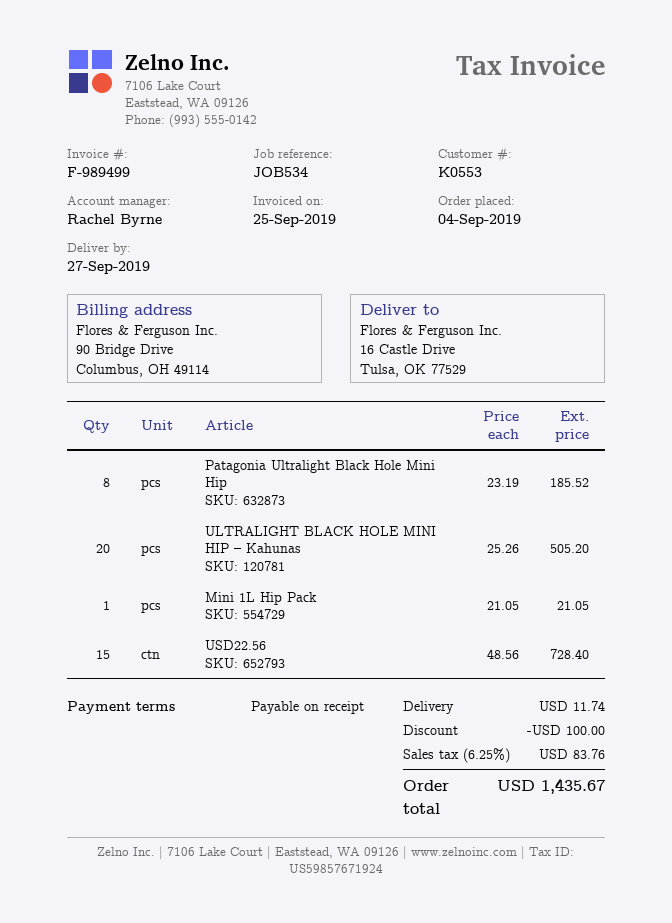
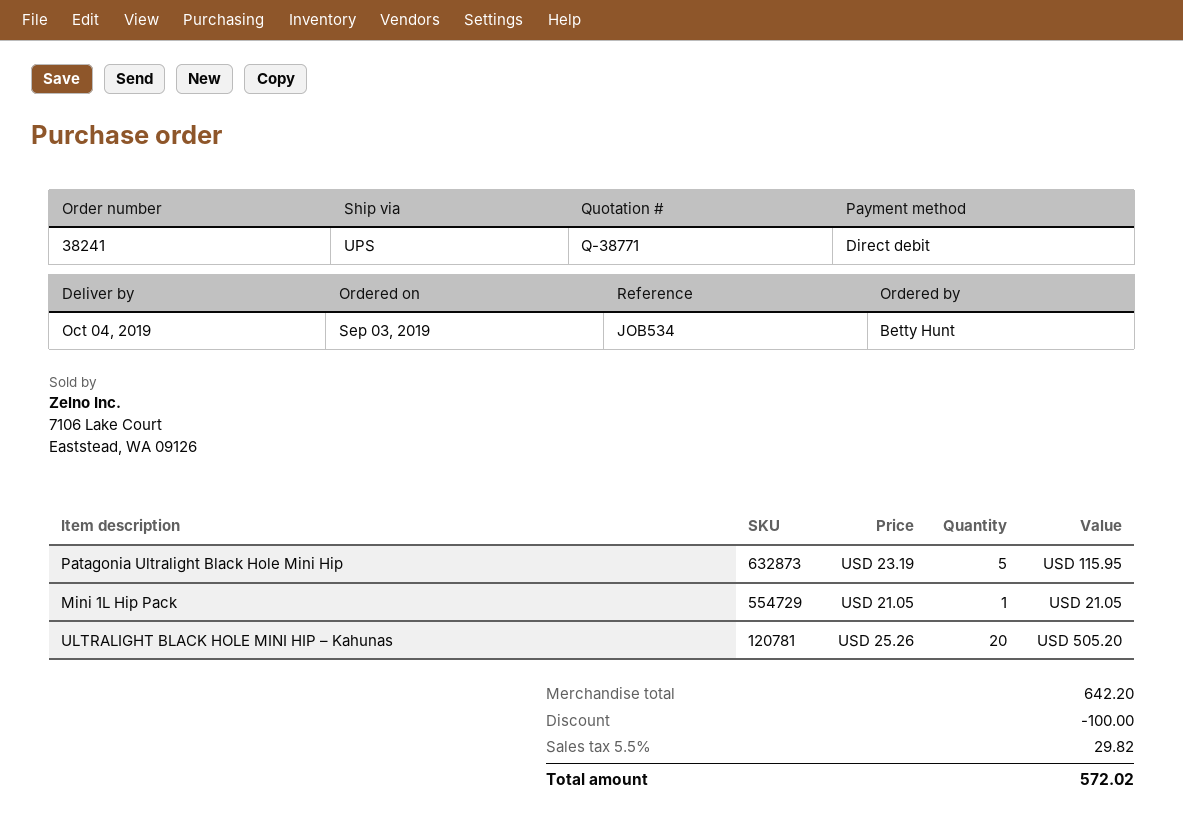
order date: 2019-09-04 -> 2019-09-03
delivery date: 2019-09-27 -> 2019-10-04
Patagonia Ultralight Black Hole Mini Hip: 8 x 23.19 = 185.52 -> 5 x 23.19 = 115.95
USD22.56: 15 x 48.56 = 728.40 -> none
shipping: 11.74 -> none
tax: 6.25% = 83.76 -> 5.5% = 29.82
total: 1435.67 -> 572.02

